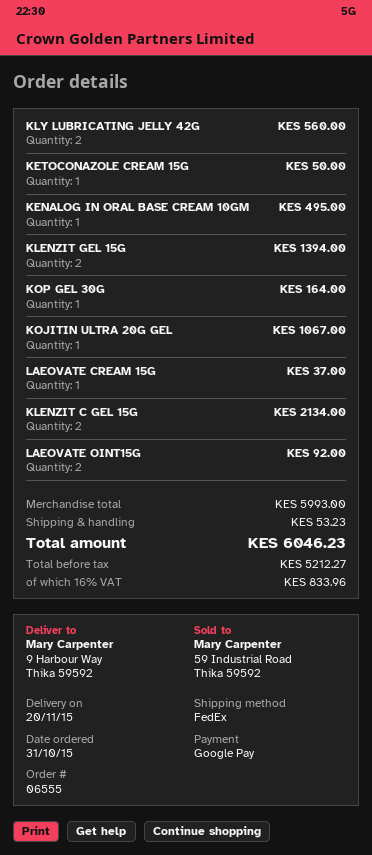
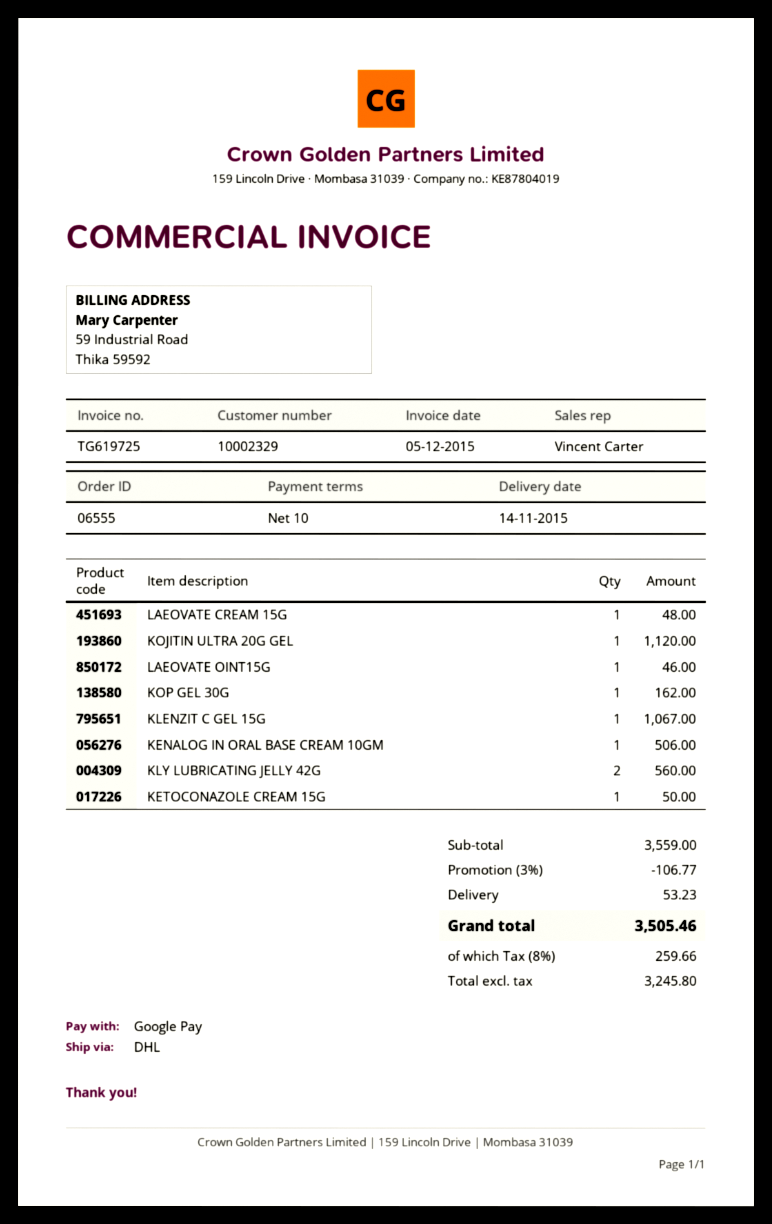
delivery date: 2015-11-20 -> 2015-11-14
shipping method: FedEx -> DHL
KENALOG IN ORAL BASE CREAM 10GM: 1 for 495.00 -> 1 for 506.00
KLENZIT GEL 15G: 2 for 1394.00 -> none
KOP GEL 30G: 1 for 164.00 -> 1 for 162.00
KOJITIN ULTRA 20G GEL: 1 for 1067.00 -> 1 for 1120.00
LAEOVATE CREAM 15G: 1 for 37.00 -> 1 for 48.00
KLENZIT C GEL 15G: 2 for 2134.00 -> 1 for 1067.00
LAEOVATE OINT15G: 2 for 92.00 -> 1 for 46.00
subtotal: 5993.00 -> 3559.00
discount: none -> 3% = 106.77
net: 5212.27 -> 3245.80
tax: 16% = 833.96 -> 8% = 259.66
total: 6046.23 -> 3505.46

